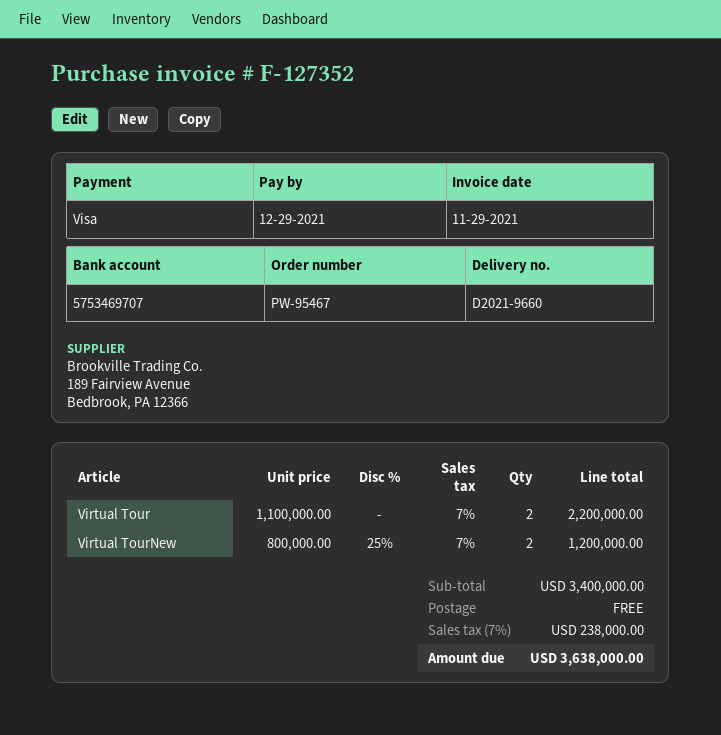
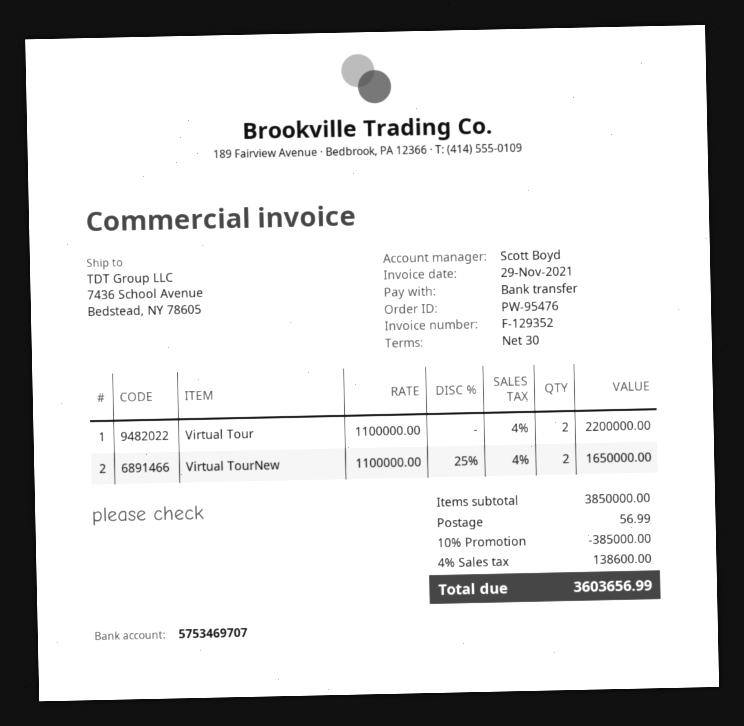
order number: PW-95467 -> PW-95476
invoice number: F-127352 -> F-129352
payment method: Visa -> bank transfer
Virtual TourNew: 2 x 800000.00 - 25% = 1200000.00 -> 2 x 1100000.00 - 25% = 1650000.00
subtotal: 3400000.00 -> 3850000.00
discount: none -> 10% = 385000.00
shipping: 0.00 -> 56.99
tax: 7% = 238000.00 -> 4% = 138600.00
total: 3638000.00 -> 3603656.99

